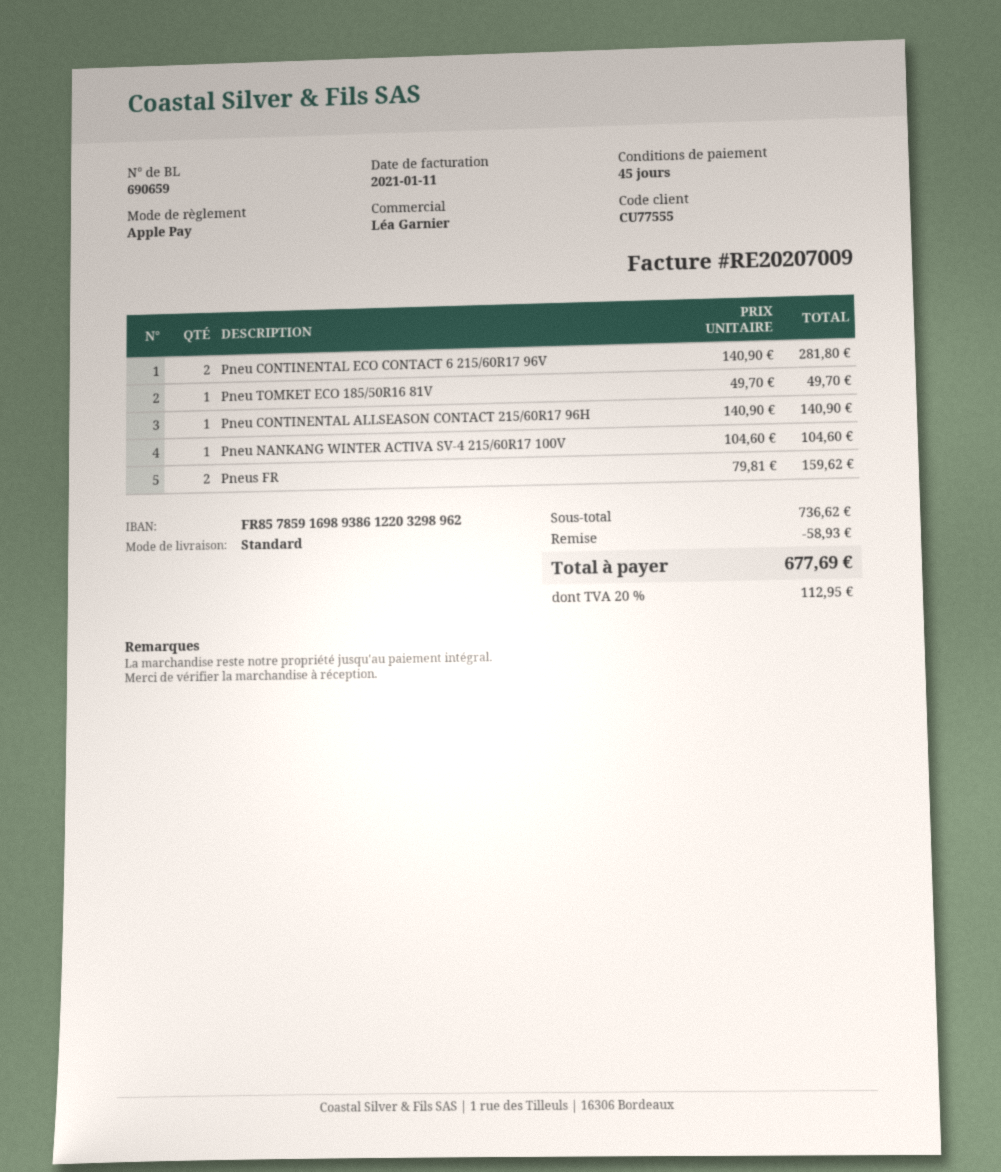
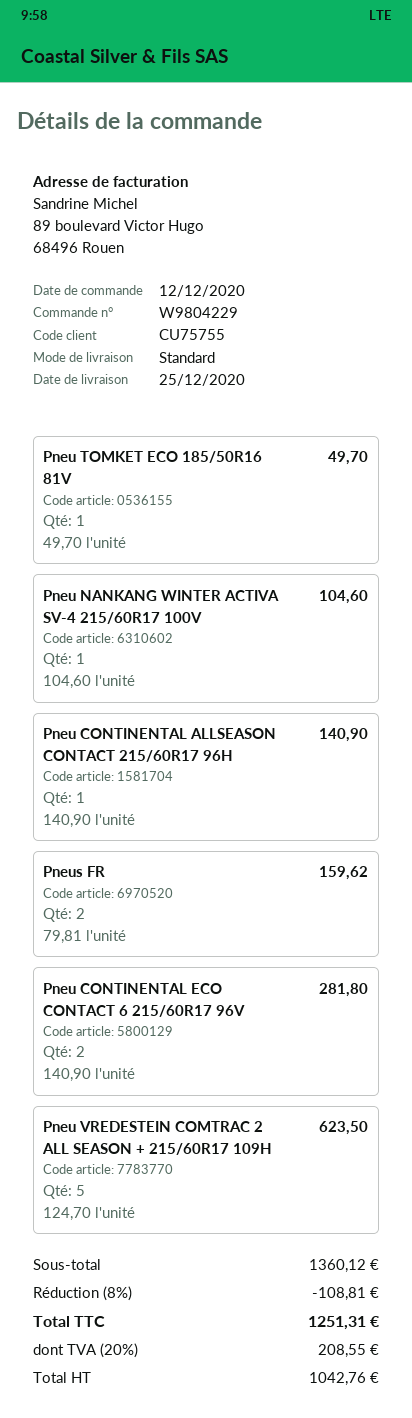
customer number: CU77555 -> CU75755
Pneu VREDESTEIN COMTRAC 2 ALL SEASON + 215/60R17 109H: none -> 5 x 124.70 = 623.50
subtotal: 736.62 -> 1360.12
discount: 58.93 -> 108.81
tax: 20% = 112.95 -> 20% = 208.55
total: 677.69 -> 1251.31

